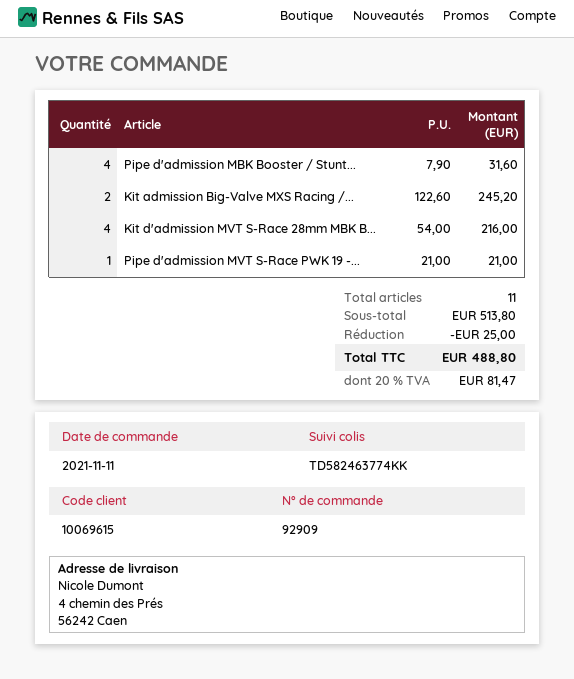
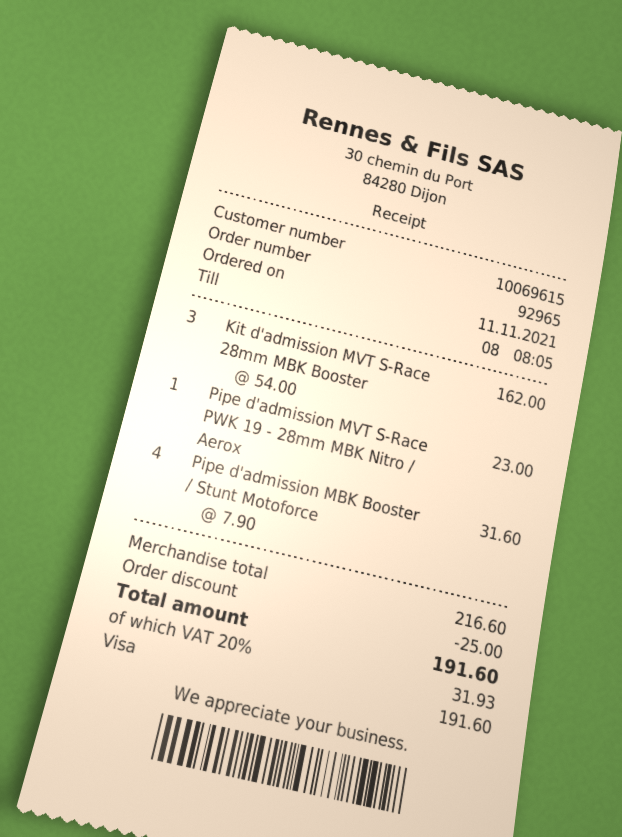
order number: 92909 -> 92965
Kit admission Big-Valve MXS Racing /...: 2 x 122.60 = 245.20 -> none
Kit d'admission MVT S-Race 28mm MBK B...: 4 x 54.00 = 216.00 -> 3 x 54.00 = 162.00
Pipe d'admission MVT S-Race PWK 19 -...: 1 x 21.00 = 21.00 -> 1 x 23.00 = 23.00
subtotal: 513.80 -> 216.60
tax: 20% = 81.47 -> 20% = 31.93
total: 488.80 -> 191.60

